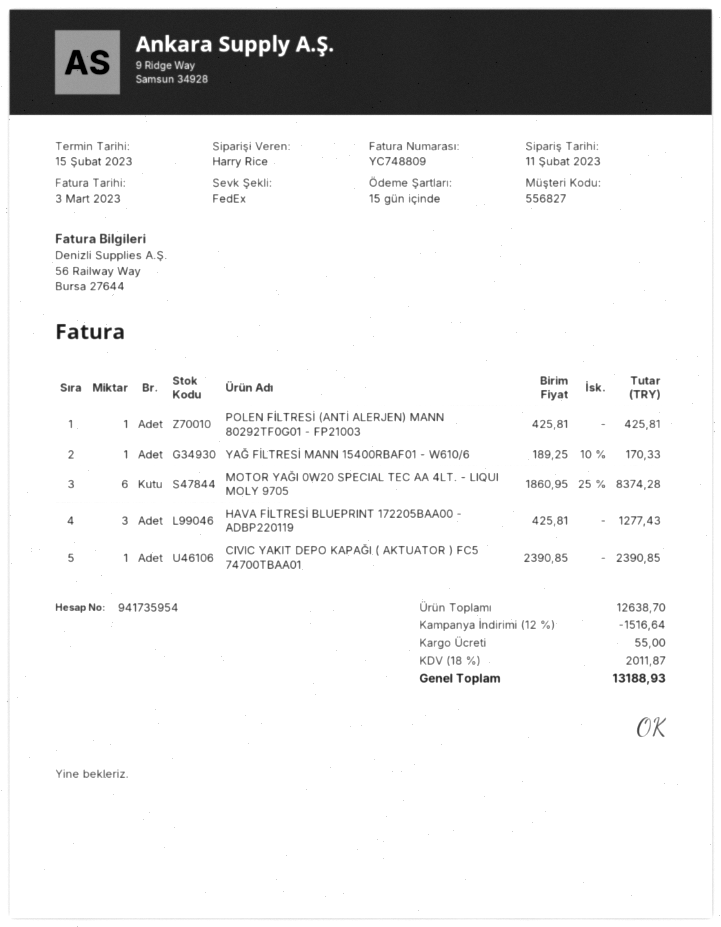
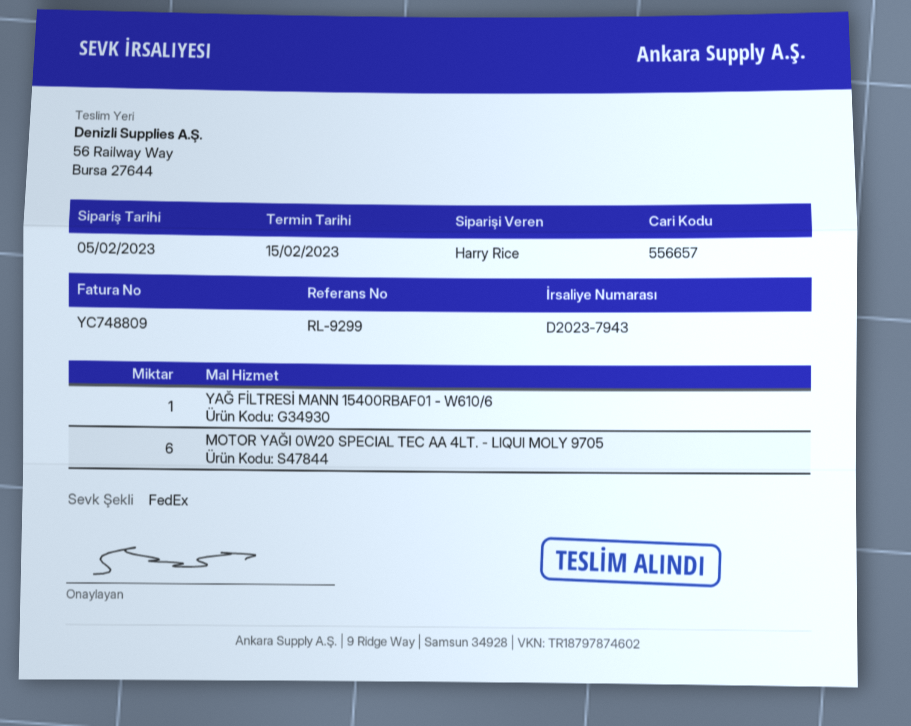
order date: 2023-02-11 -> 2023-02-05
customer number: 556827 -> 556657
POLEN FİLTRESİ (ANTİ ALERJEN) MANN 80292TF0G01 - FP21003: 1 -> none
HAVA FİLTRESİ BLUEPRINT 172205BAA00 - ADBP220119: 3 -> none
CIVIC YAKIT DEPO KAPAĞI ( AKTUATOR ) FC5 74700TBAA01: 1 -> none

